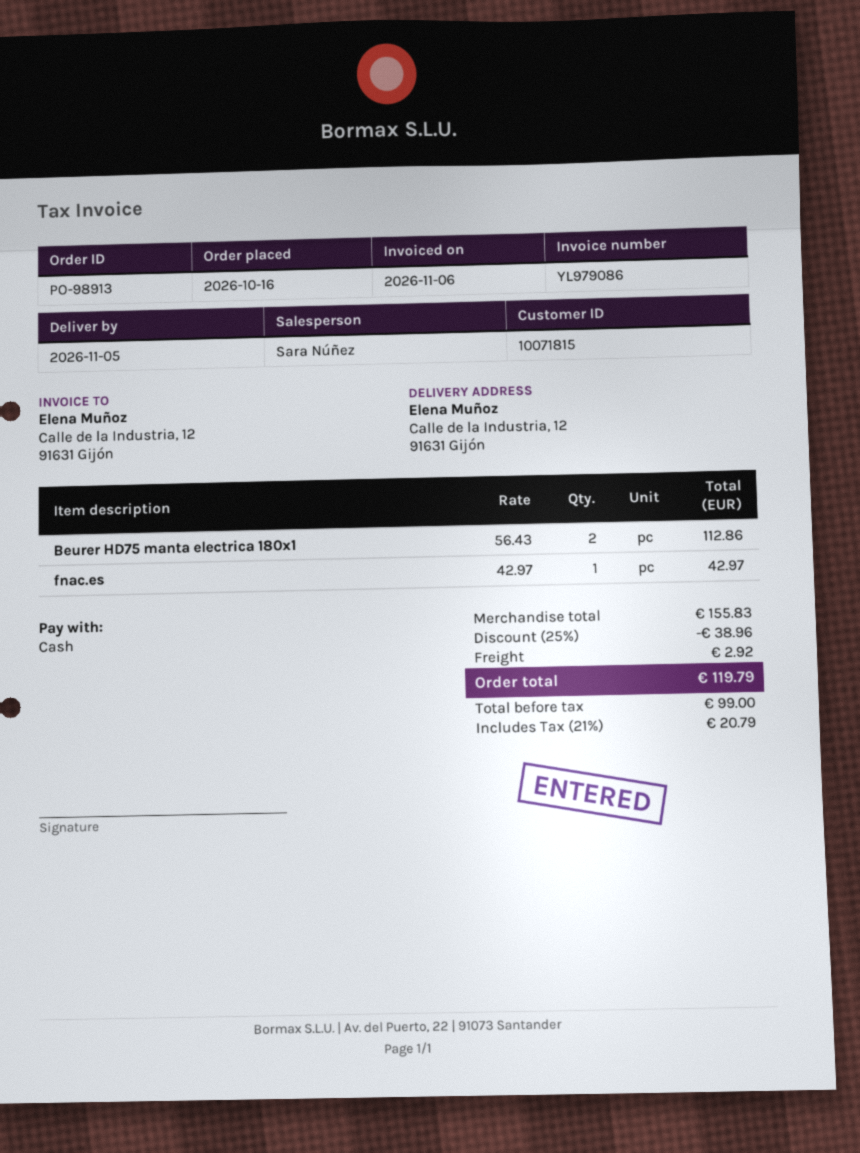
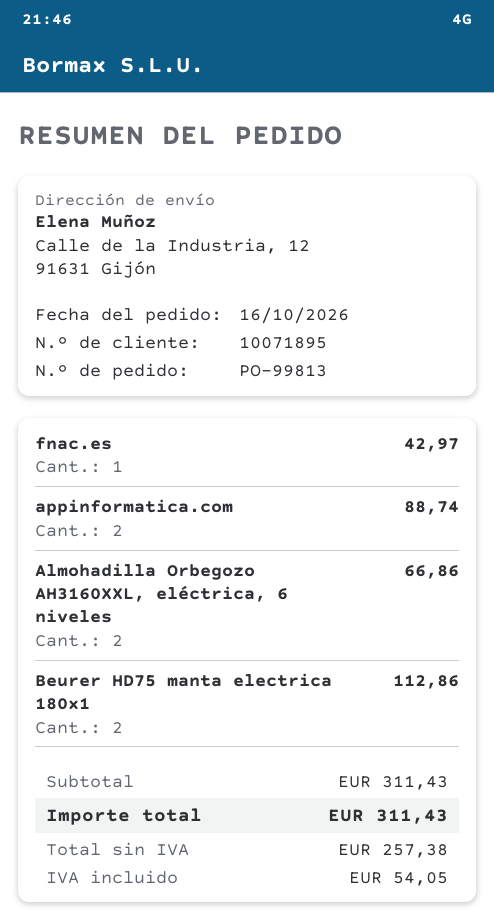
order number: PO-98913 -> PO-99813
customer number: 10071815 -> 10071895
appinformatica.com: none -> 2 for 88.74
Almohadilla Orbegozo AH3160XXL, eléctrica, 6 niveles: none -> 2 for 66.86
subtotal: 155.83 -> 311.43
discount: 25% = 38.96 -> none
shipping: 2.92 -> none
net: 99.00 -> 257.38
tax: 20.79 -> 54.05
total: 119.79 -> 311.43

